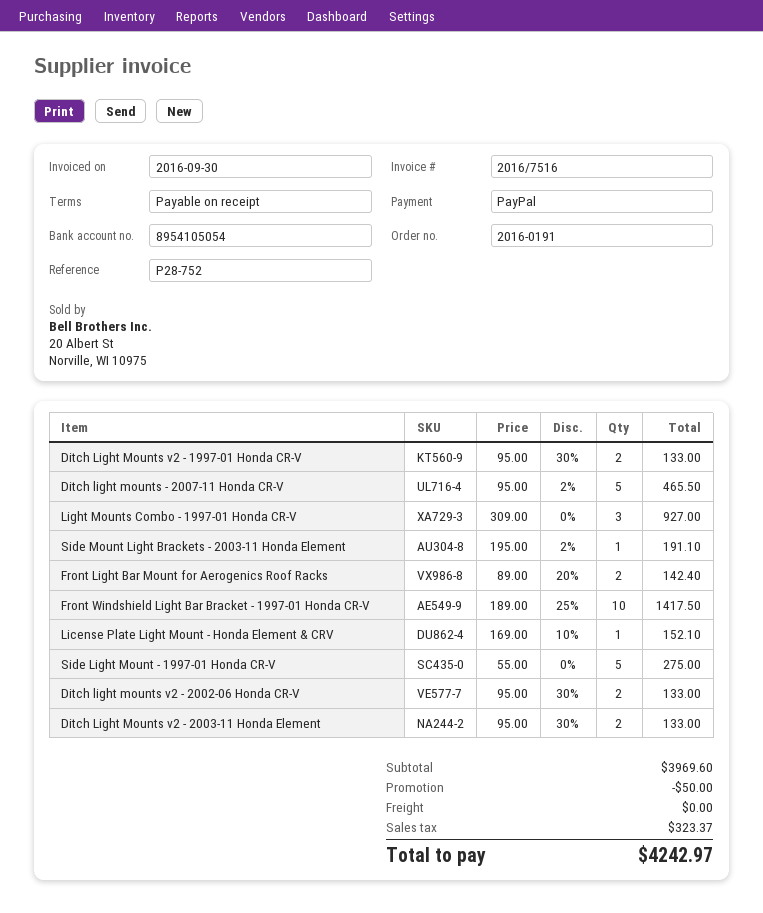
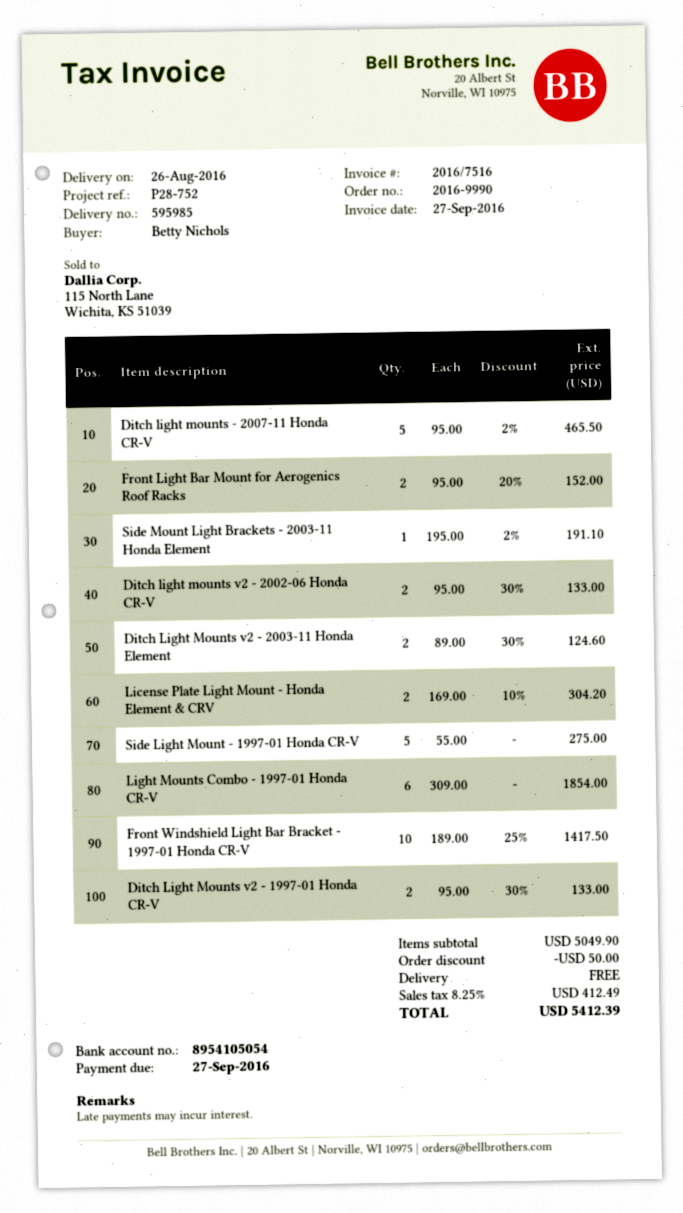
order number: 2016-0191 -> 2016-9990
invoice date: 2016-09-30 -> 2016-09-27
Light Mounts Combo - 1997-01 Honda CR-V: 3 x 309.00 = 927.00 -> 6 x 309.00 = 1854.00
Front Light Bar Mount for Aerogenics Roof Racks: 2 x 89.00 - 20% = 142.40 -> 2 x 95.00 - 20% = 152.00
License Plate Light Mount - Honda Element & CRV: 1 x 169.00 - 10% = 152.10 -> 2 x 169.00 - 10% = 304.20
Ditch Light Mounts v2 - 2003-11 Honda Element: 2 x 95.00 - 30% = 133.00 -> 2 x 89.00 - 30% = 124.60
subtotal: 3969.60 -> 5049.90
tax: 323.37 -> 412.49
total: 4242.97 -> 5412.39

